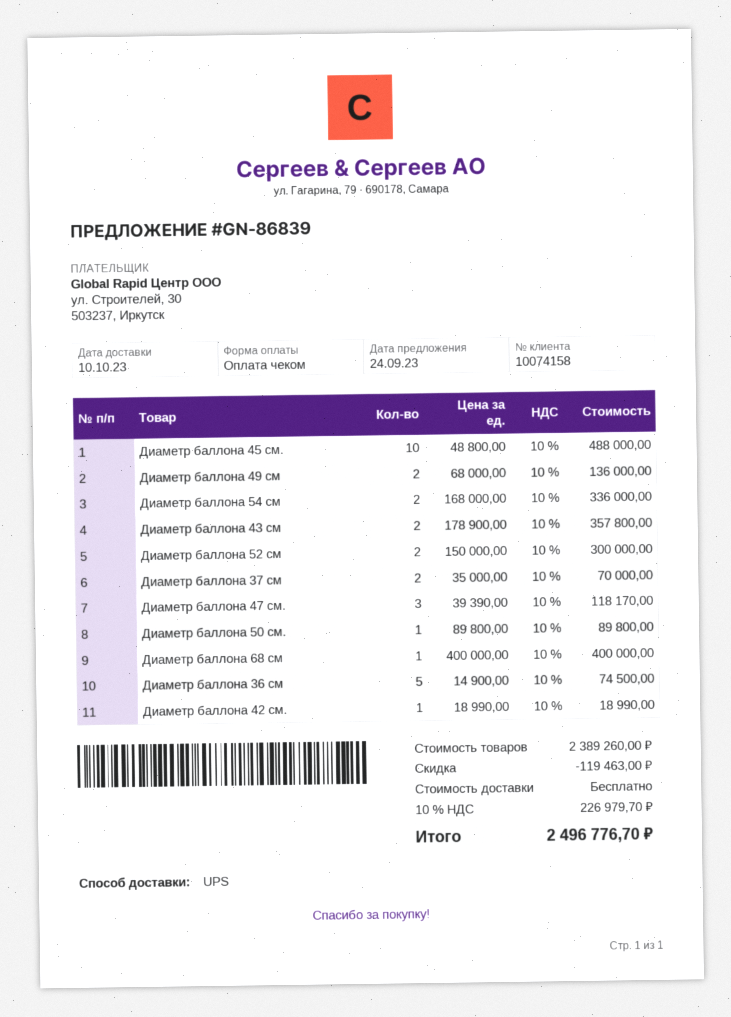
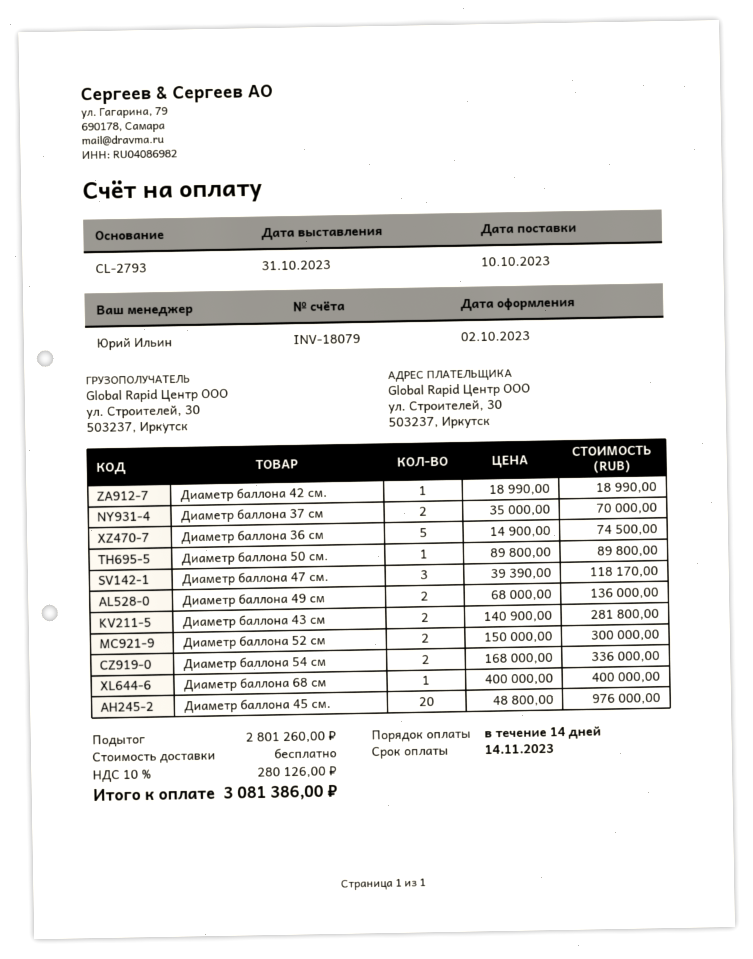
Диаметр баллона 45 см.: 10 x 48800.00 = 488000.00 -> 20 x 48800.00 = 976000.00
Диаметр баллона 43 см: 2 x 178900.00 = 357800.00 -> 2 x 140900.00 = 281800.00
subtotal: 2389260.00 -> 2801260.00
discount: 119463.00 -> none
tax: 10% = 226979.70 -> 10% = 280126.00
total: 2496776.70 -> 3081386.00

